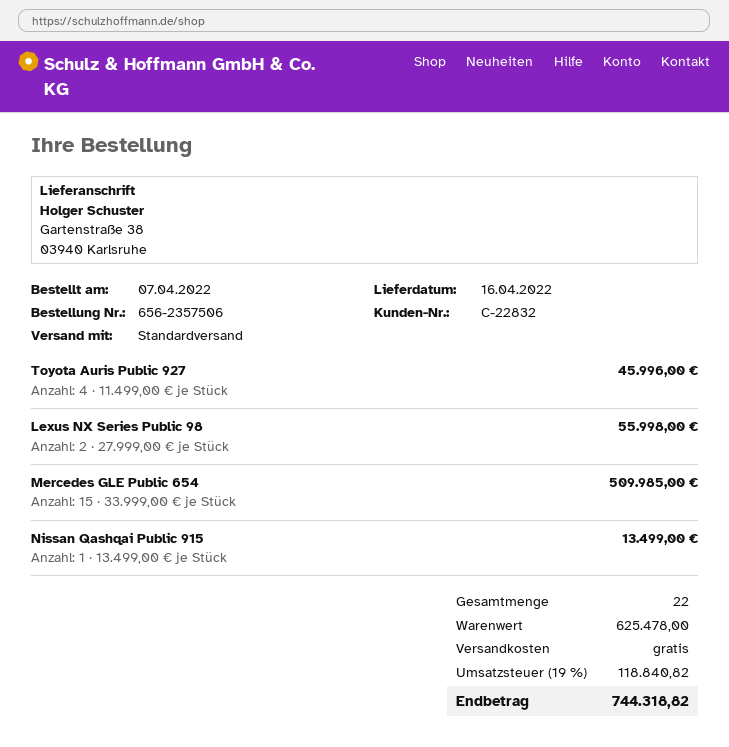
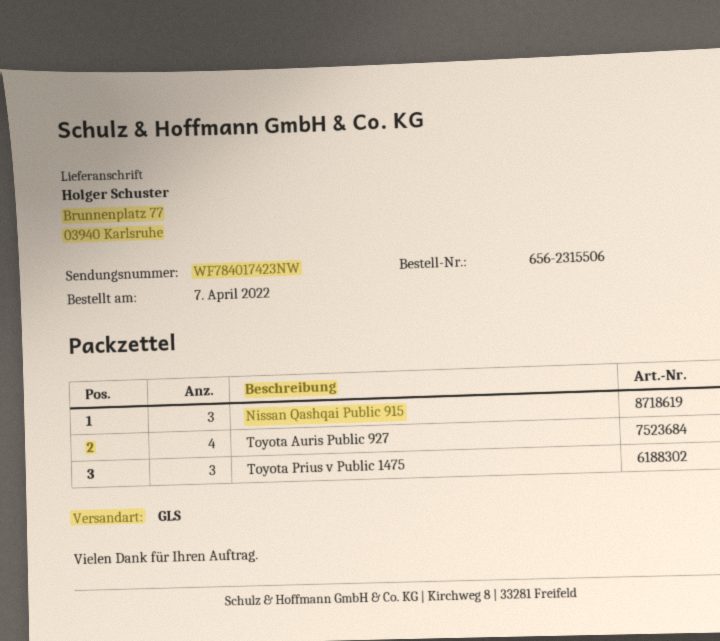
order number: 656-2357506 -> 656-2315506
shipping method: standard -> GLS
ship to: Gartenstraße 38, 03940 Karlsruhe -> Brunnenplatz 77, 03940 Karlsruhe
Lexus NX Series Public 98: 2 -> none
Mercedes GLE Public 654: 15 -> none
Nissan Qashqai Public 915: 1 -> 3
Toyota Prius v Public 1475: none -> 3

